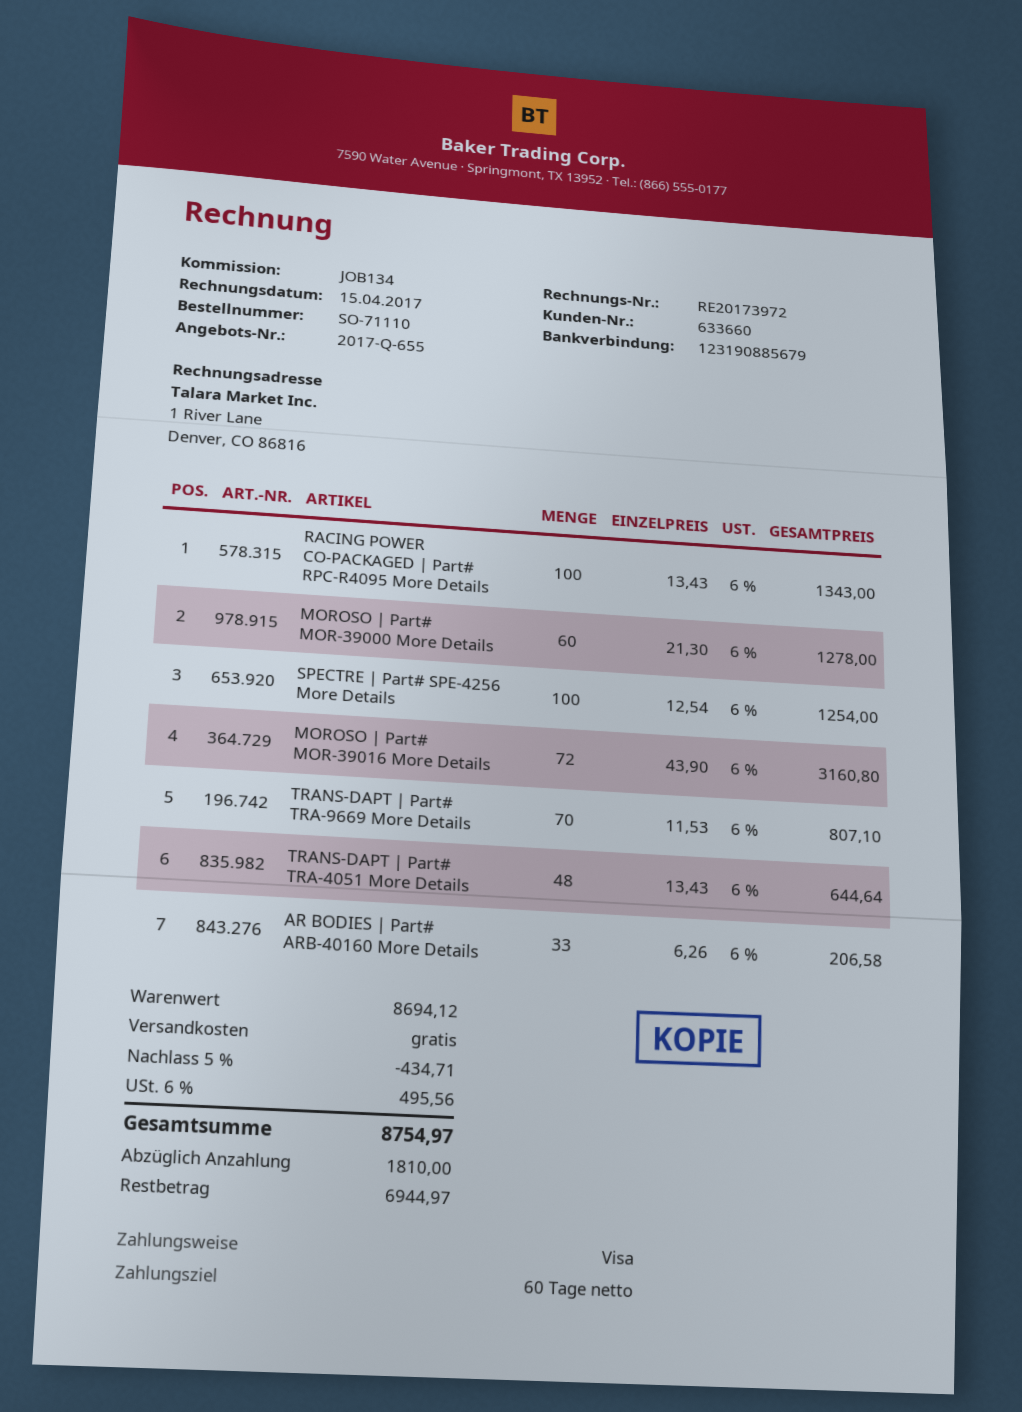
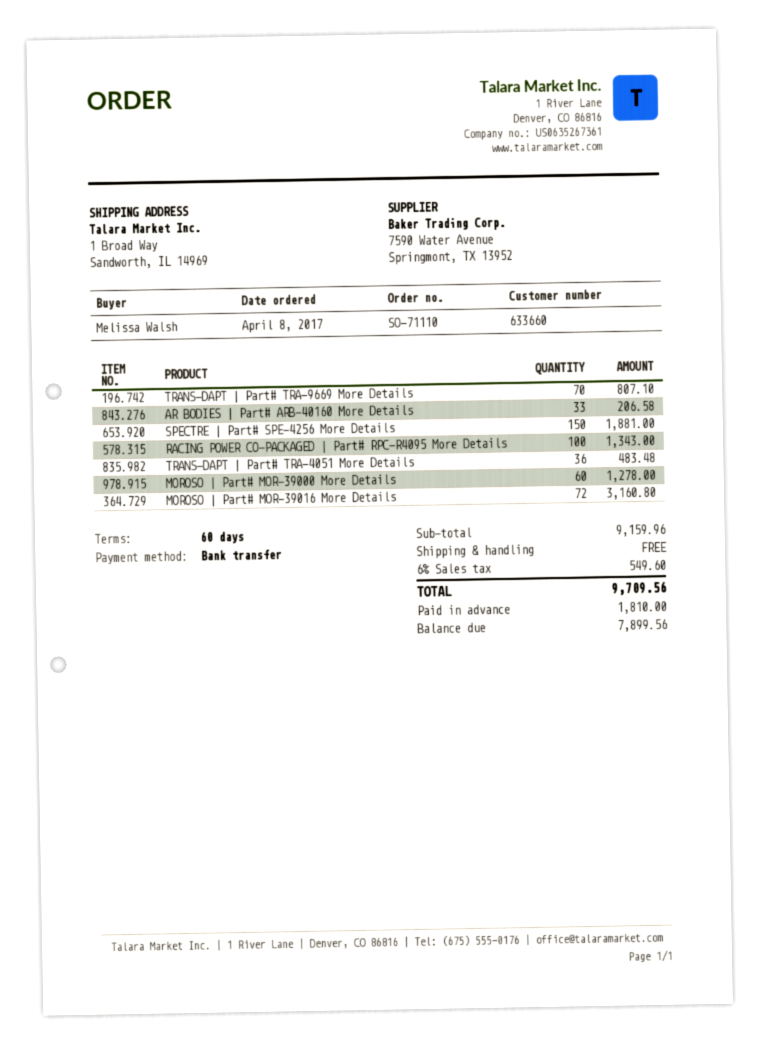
payment method: Visa -> bank transfer
SPECTRE | Part# SPE-4256 More Details: 100 for 1254.00 -> 150 for 1881.00
TRANS-DAPT | Part# TRA-4051 More Details: 48 for 644.64 -> 36 for 483.48
subtotal: 8694.12 -> 9159.96
discount: 5% = 434.71 -> none
tax: 6% = 495.56 -> 6% = 549.60
total: 8754.97 -> 9709.56
balance: 6944.97 -> 7899.56

